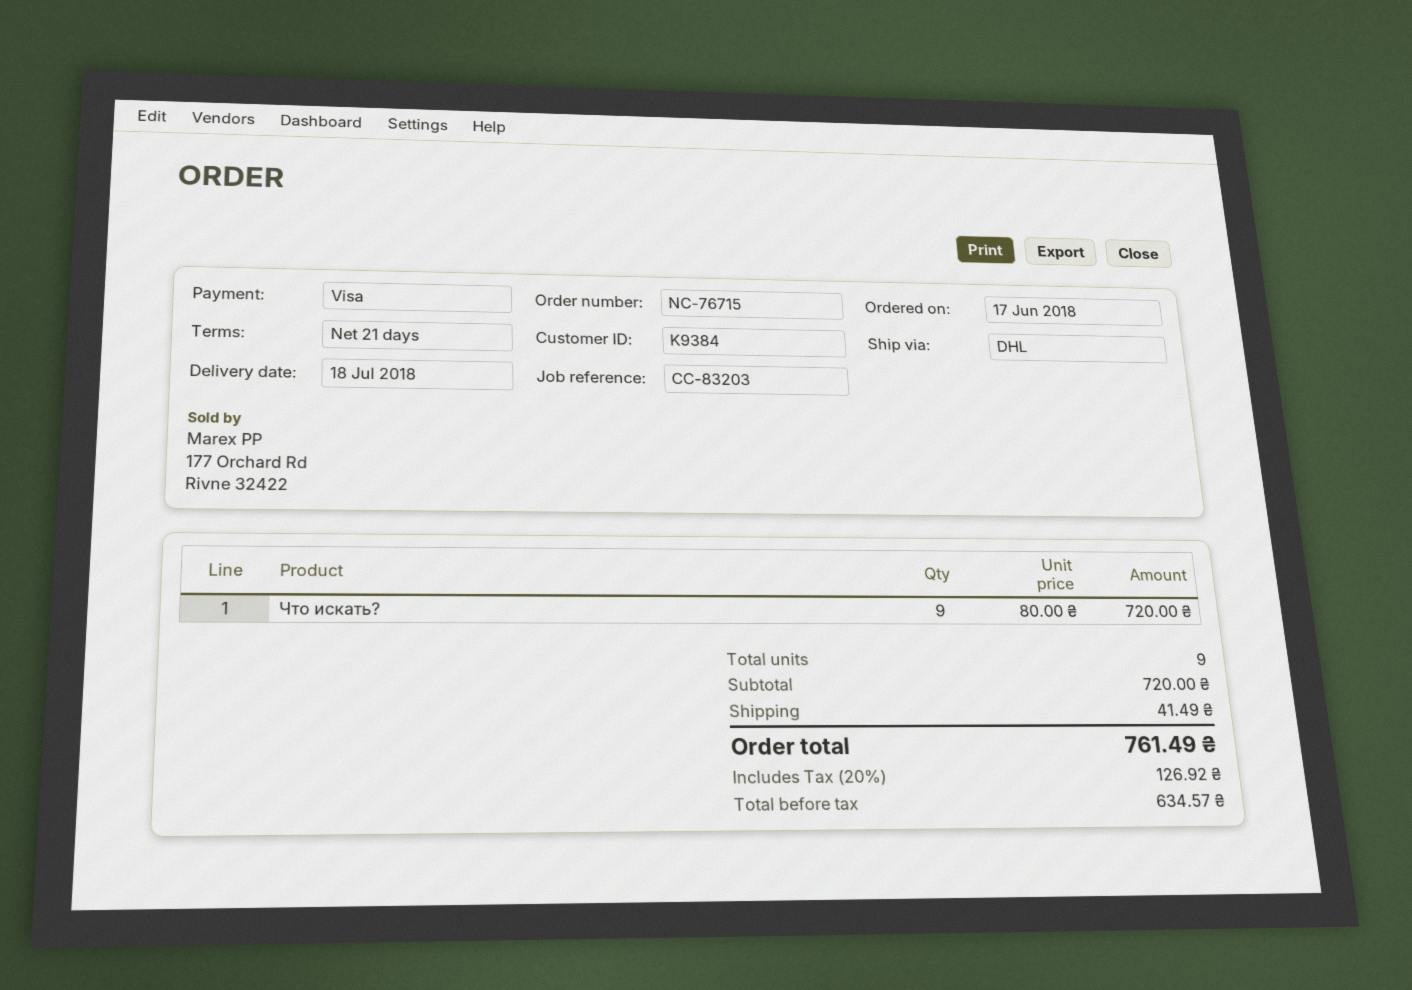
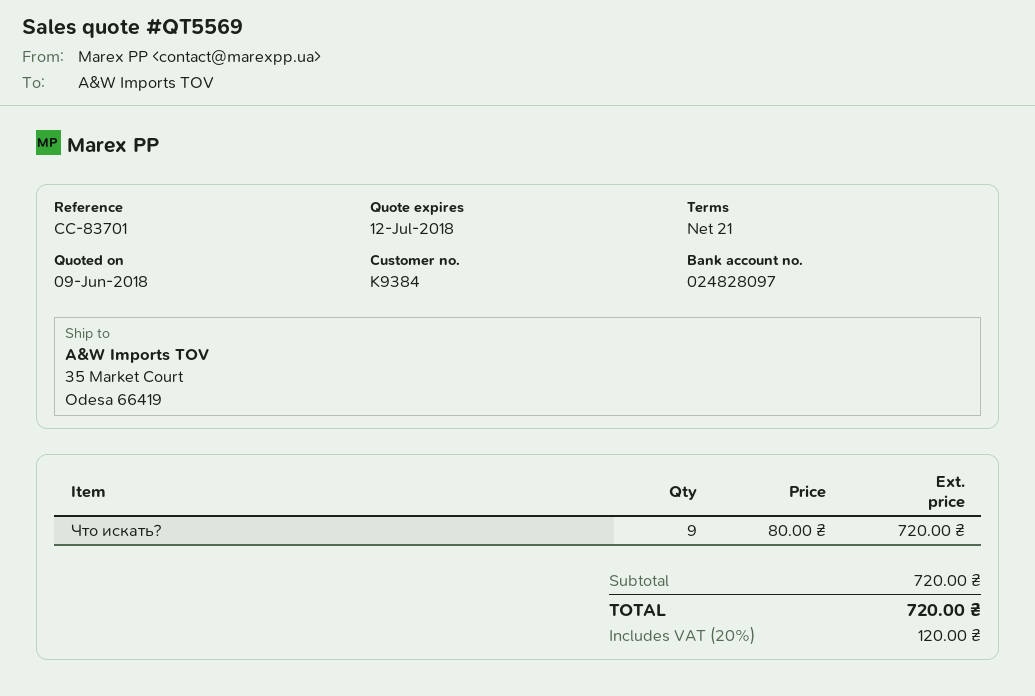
reference: CC-83203 -> CC-83701
shipping: 41.49 -> none
tax: 20% = 126.92 -> 20% = 120.00
total: 761.49 -> 720.00

